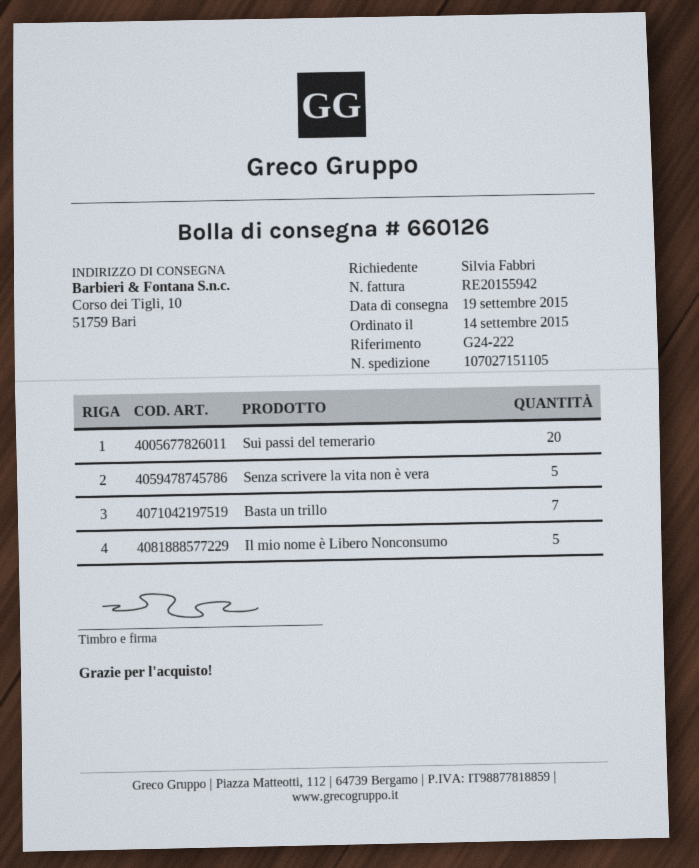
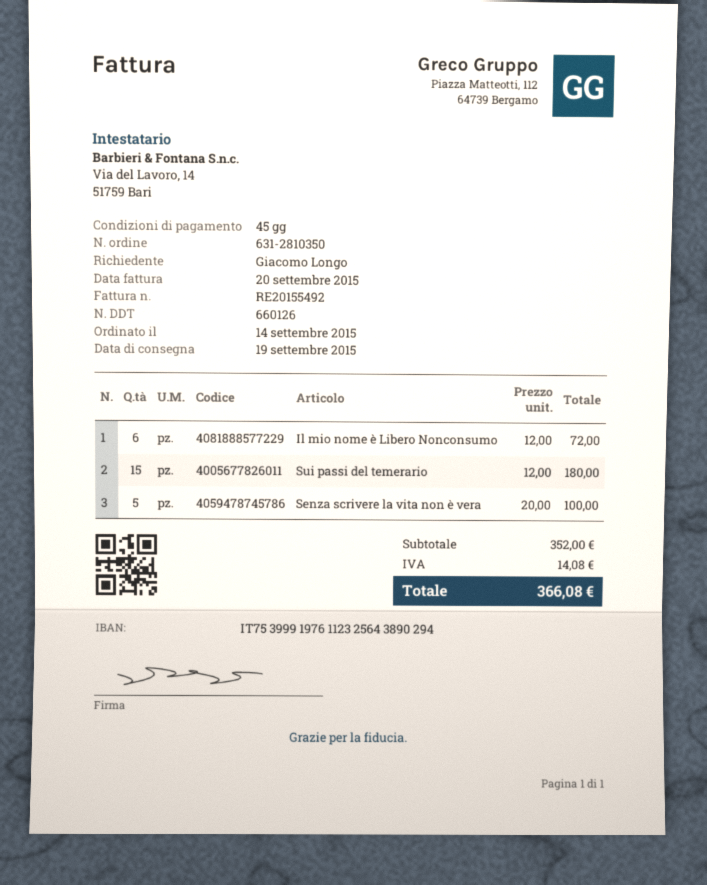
invoice number: RE20155942 -> RE20155492
ordered by: Silvia Fabbri -> Giacomo Longo
Sui passi del temerario: 20 -> 15
Basta un trillo: 7 -> none
Il mio nome è Libero Nonconsumo: 5 -> 6

